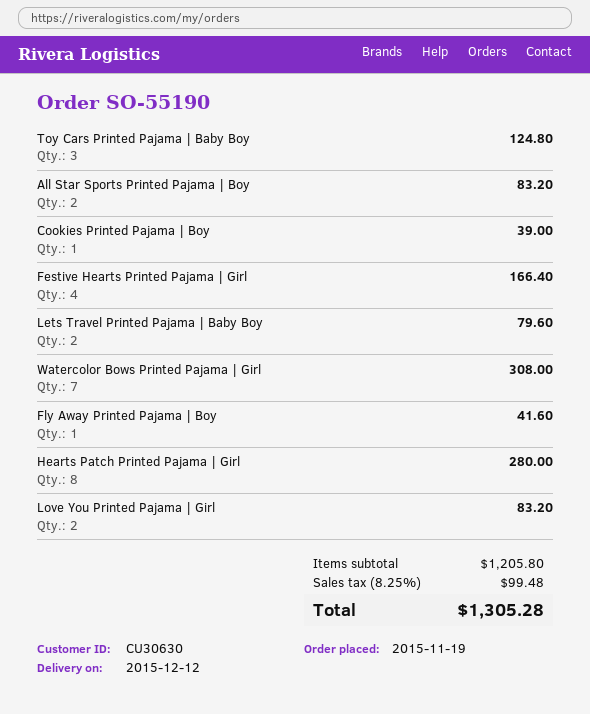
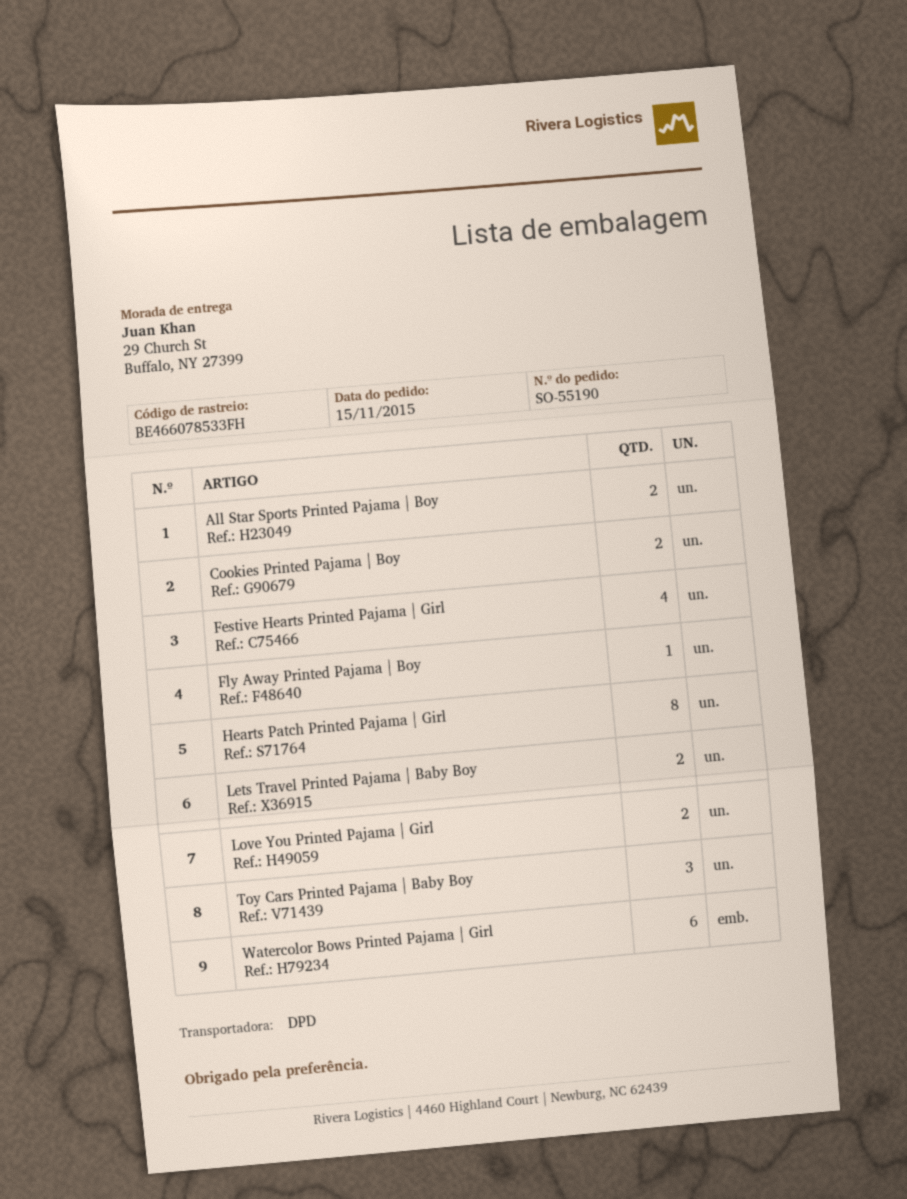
order date: 2015-11-19 -> 2015-11-15
Cookies Printed Pajama | Boy: 1 -> 2
Watercolor Bows Printed Pajama | Girl: 7 -> 6

